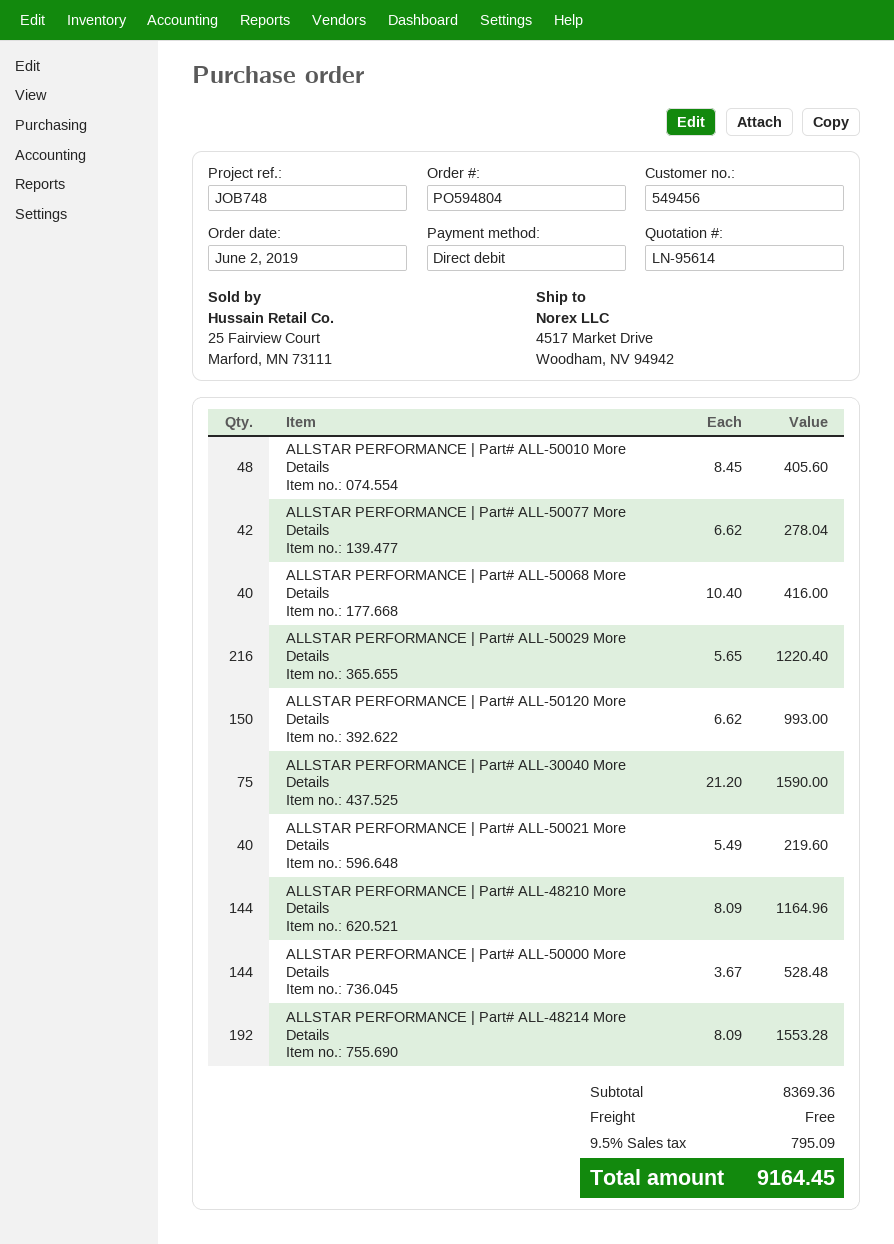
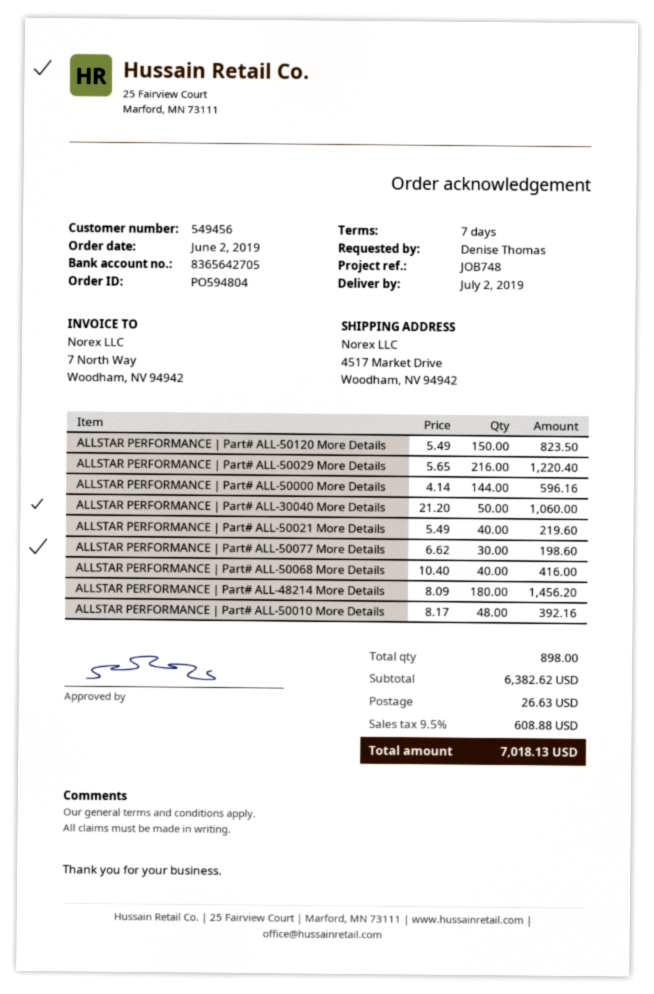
ALLSTAR PERFORMANCE | Part# ALL-50010 More Details: 48 x 8.45 = 405.60 -> 48 x 8.17 = 392.16
ALLSTAR PERFORMANCE | Part# ALL-50077 More Details: 42 x 6.62 = 278.04 -> 30 x 6.62 = 198.60
ALLSTAR PERFORMANCE | Part# ALL-50120 More Details: 150 x 6.62 = 993.00 -> 150 x 5.49 = 823.50
ALLSTAR PERFORMANCE | Part# ALL-30040 More Details: 75 x 21.20 = 1590.00 -> 50 x 21.20 = 1060.00
ALLSTAR PERFORMANCE | Part# ALL-48210 More Details: 144 x 8.09 = 1164.96 -> none
ALLSTAR PERFORMANCE | Part# ALL-50000 More Details: 144 x 3.67 = 528.48 -> 144 x 4.14 = 596.16
ALLSTAR PERFORMANCE | Part# ALL-48214 More Details: 192 x 8.09 = 1553.28 -> 180 x 8.09 = 1456.20
subtotal: 8369.36 -> 6382.62
shipping: 0.00 -> 26.63
tax: 9.5% = 795.09 -> 9.5% = 608.88
total: 9164.45 -> 7018.13

